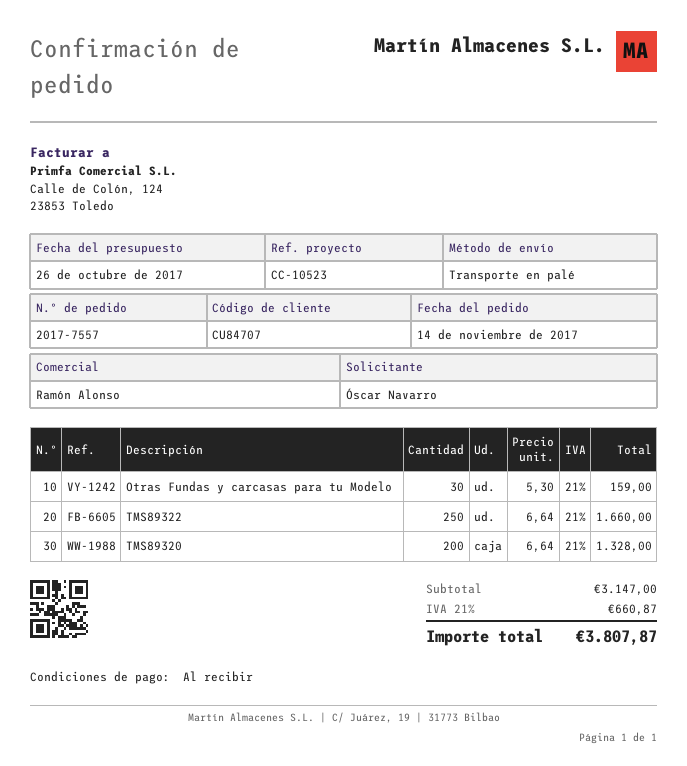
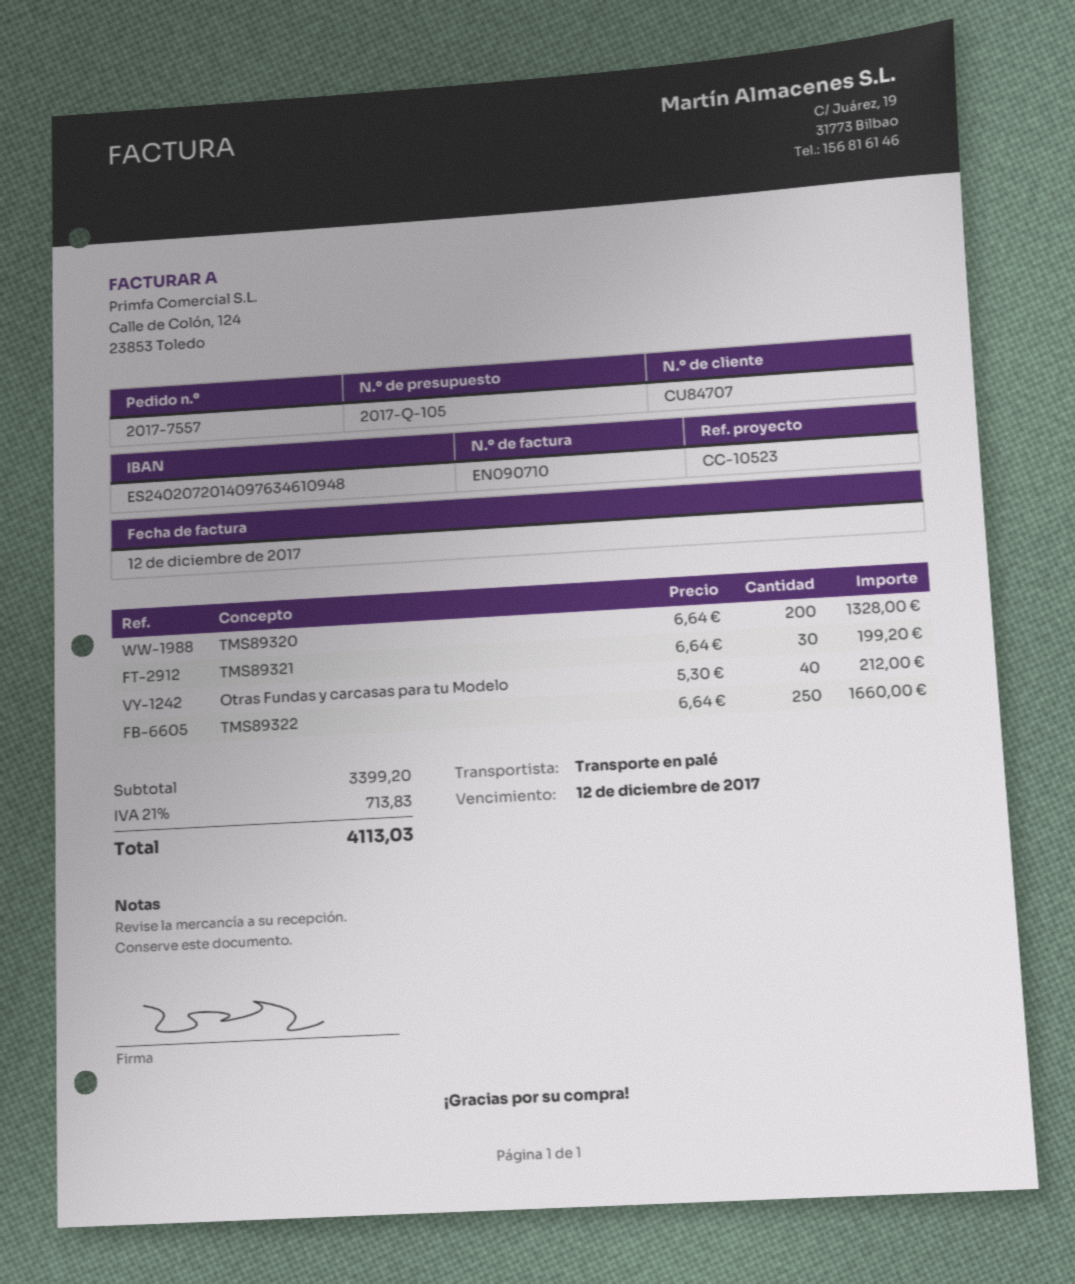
Otras Fundas y carcasas para tu Modelo: 30 x 5.30 = 159.00 -> 40 x 5.30 = 212.00
TMS89321: none -> 30 x 6.64 = 199.20
subtotal: 3147.00 -> 3399.20
tax: 21% = 660.87 -> 21% = 713.83
total: 3807.87 -> 4113.03

